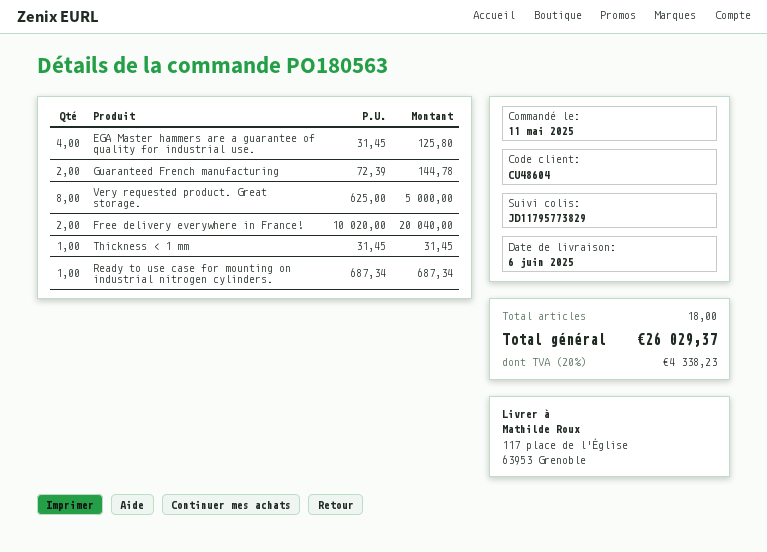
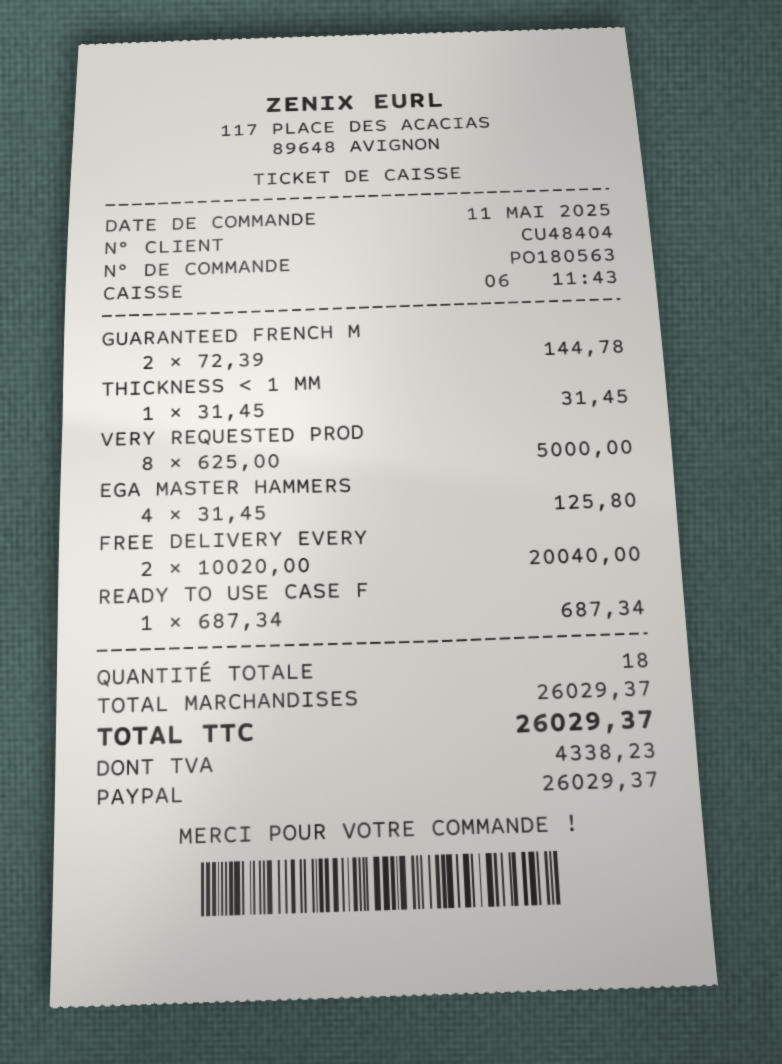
customer number: CU48604 -> CU48404

